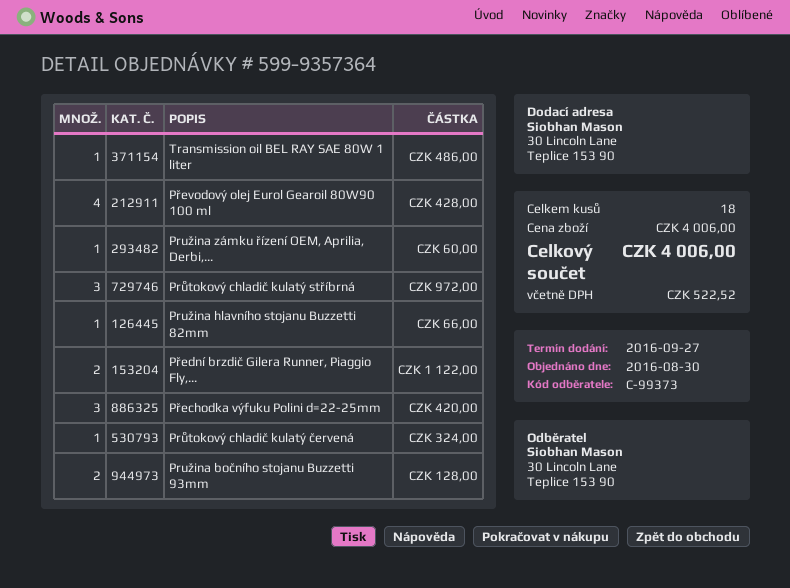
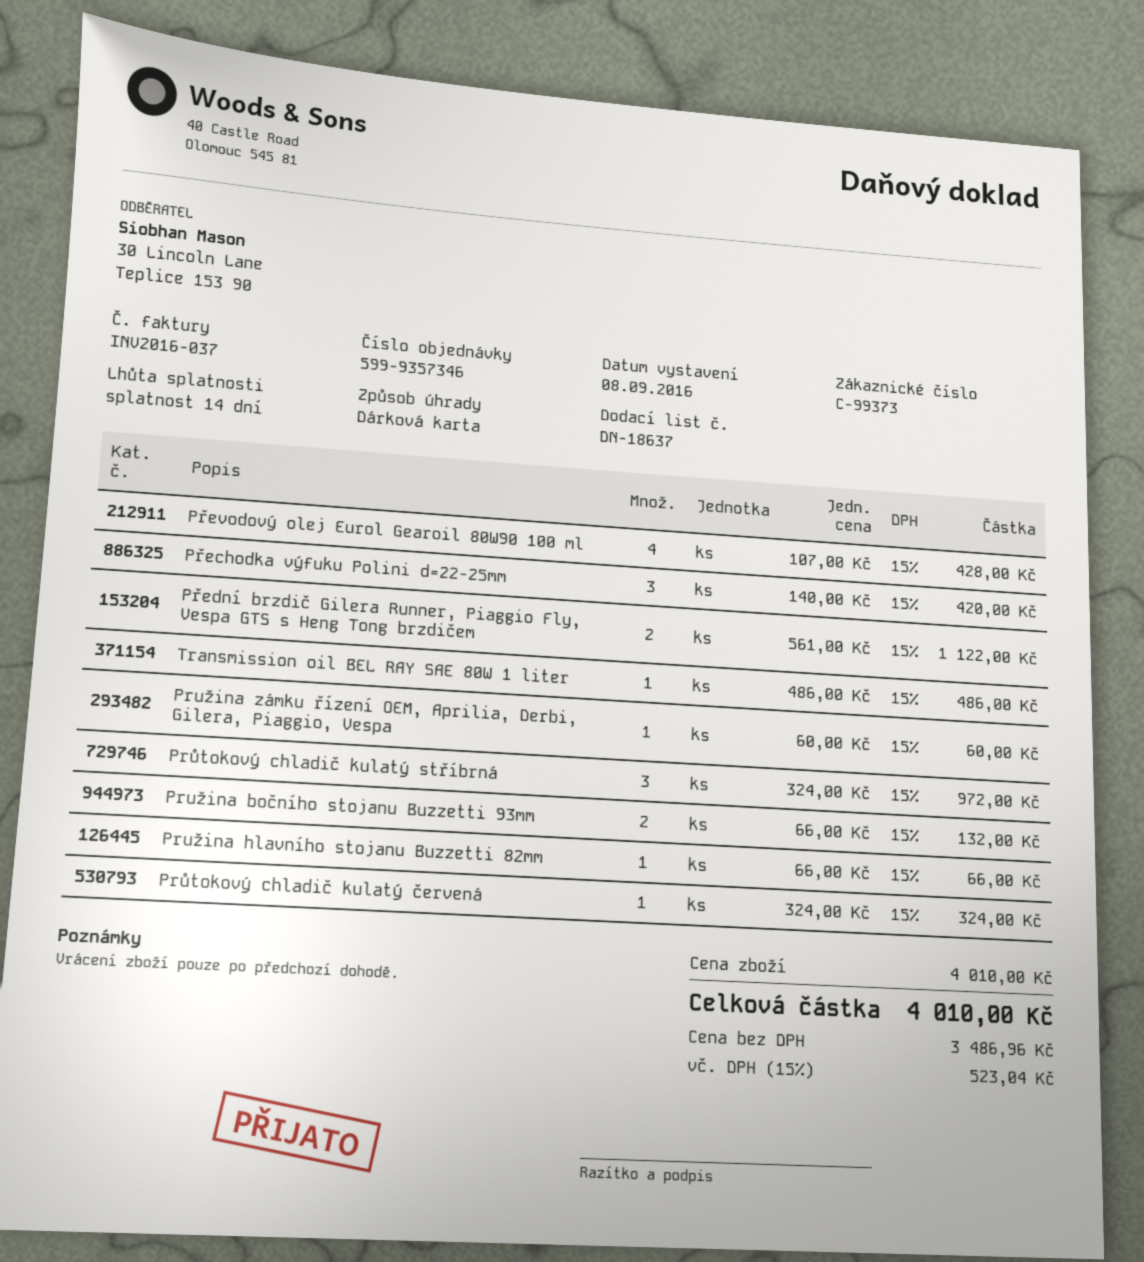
order number: 599-9357364 -> 599-9357346
Pružina bočního stojanu Buzzetti 93mm: 2 for 128.00 -> 2 for 132.00
subtotal: 4006.00 -> 4010.00
tax: 522.52 -> 523.04
total: 4006.00 -> 4010.00

